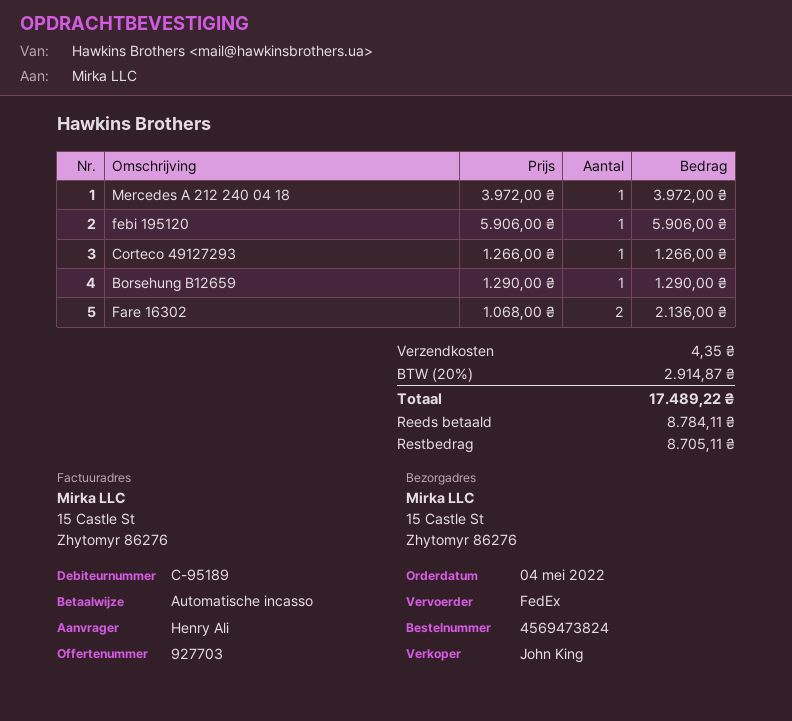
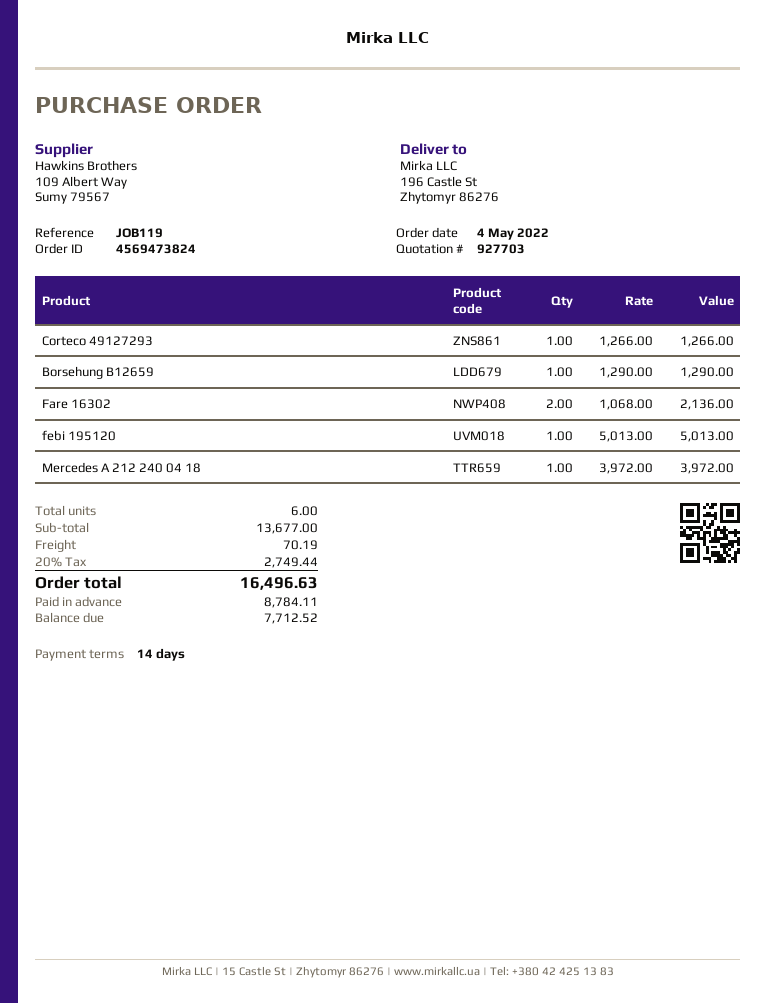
ship to: 15 Castle St, Zhytomyr 86276 -> 196 Castle St, Zhytomyr 86276
febi 195120: 1 x 5906.00 = 5906.00 -> 1 x 5013.00 = 5013.00
shipping: 4.35 -> 70.19
tax: 20% = 2914.87 -> 20% = 2749.44
total: 17489.22 -> 16496.63
balance: 8705.11 -> 7712.52

